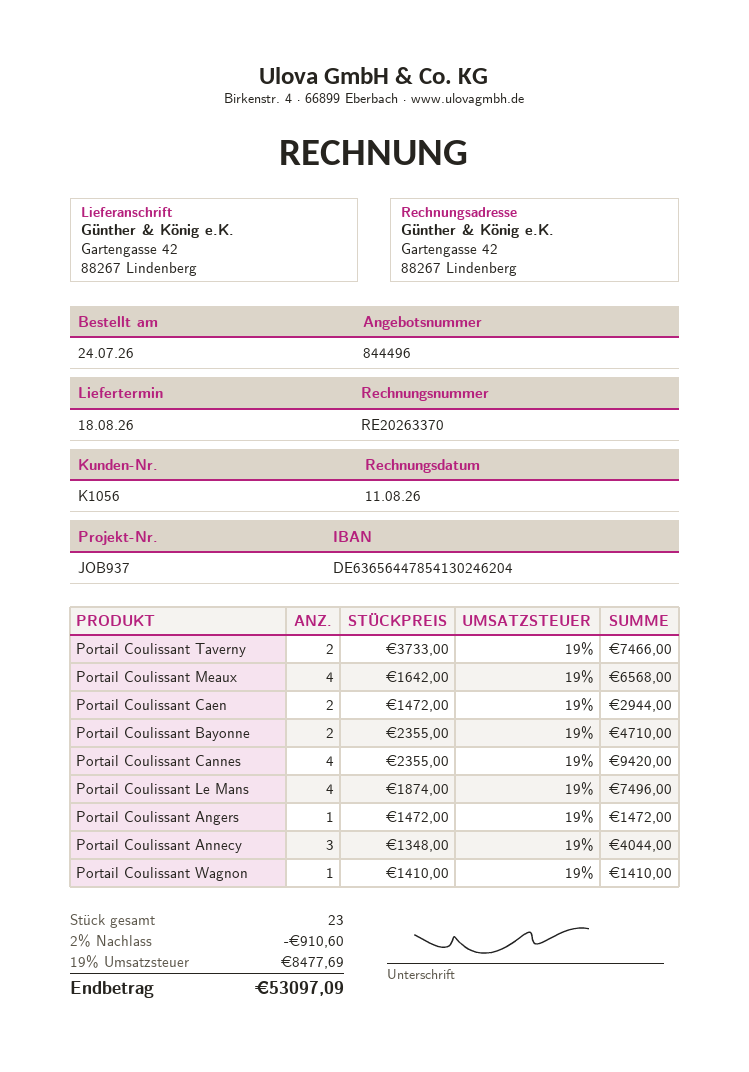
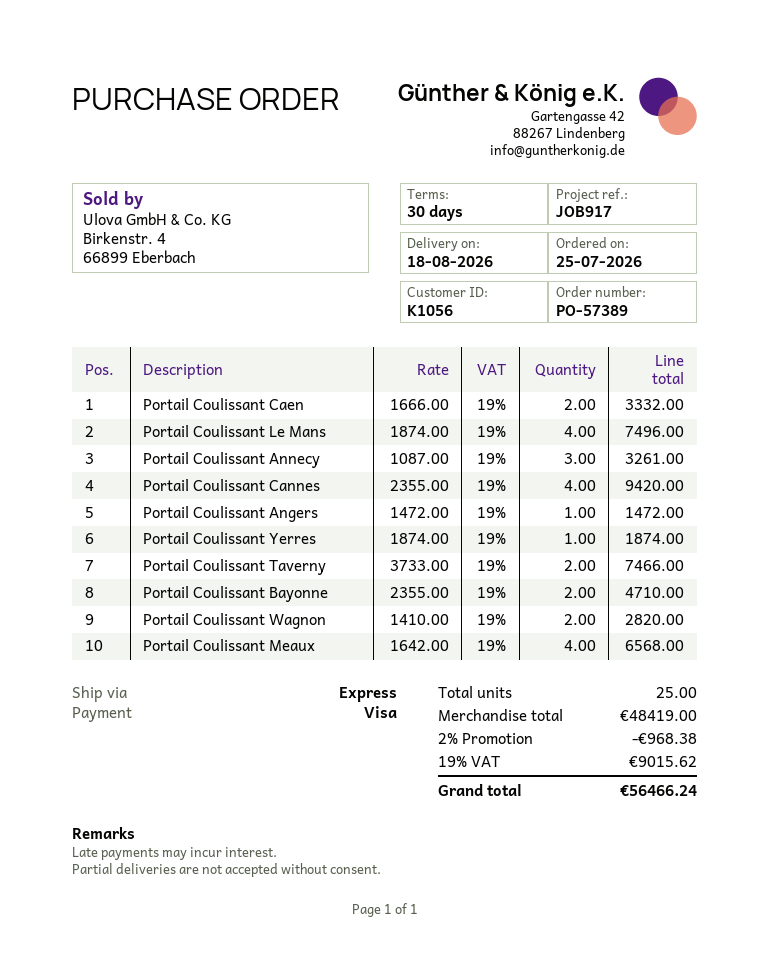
order date: 2026-07-24 -> 2026-07-25
reference: JOB937 -> JOB917
Portail Coulissant Caen: 2 x 1472.00 = 2944.00 -> 2 x 1666.00 = 3332.00
Portail Coulissant Annecy: 3 x 1348.00 = 4044.00 -> 3 x 1087.00 = 3261.00
Portail Coulissant Wagnon: 1 x 1410.00 = 1410.00 -> 2 x 1410.00 = 2820.00
Portail Coulissant Yerres: none -> 1 x 1874.00 = 1874.00
total quantity: 23 -> 25
discount: 2% = 910.60 -> 2% = 968.38
tax: 19% = 8477.69 -> 19% = 9015.62
total: 53097.09 -> 56466.24

